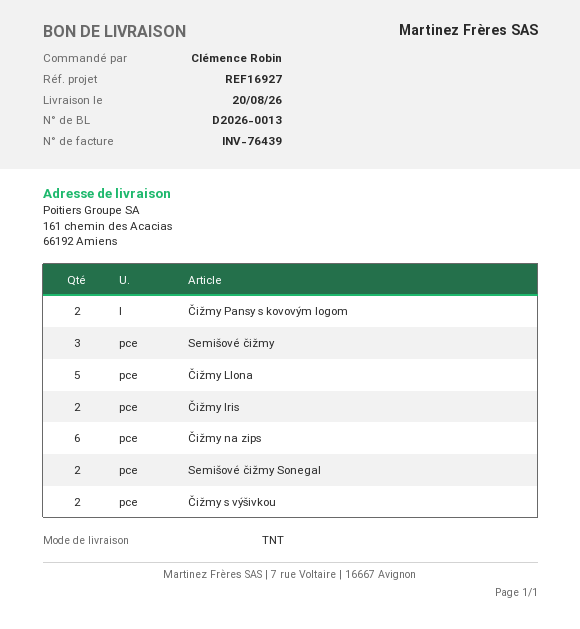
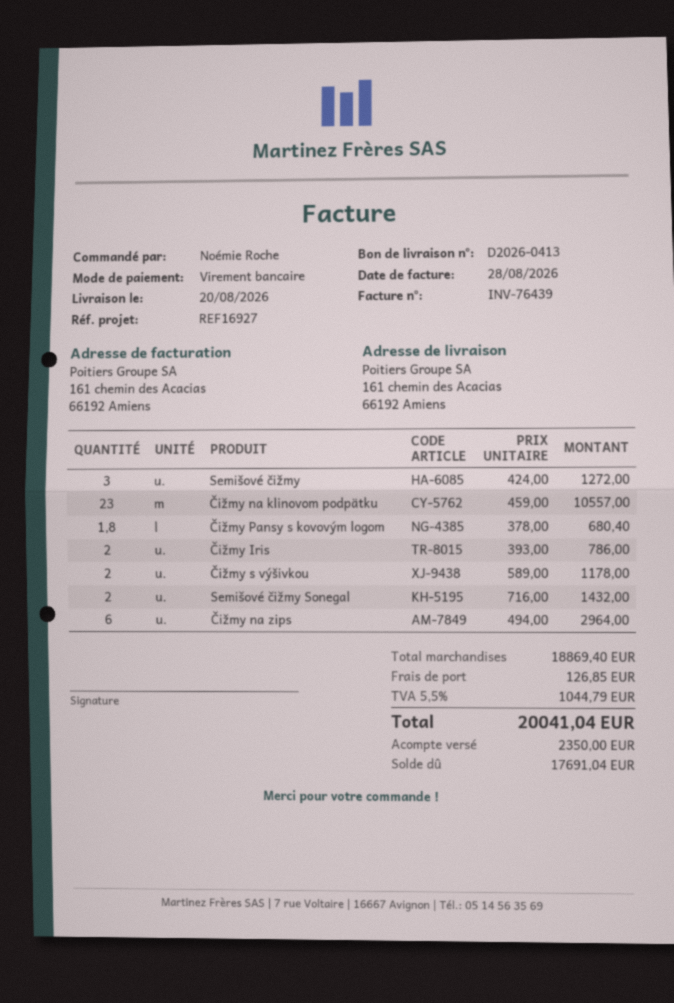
delivery note number: D2026-0013 -> D2026-0413
ordered by: Clémence Robin -> Noémie Roche
Čižmy Pansy s kovovým logom: 2 -> 1.8
Čižmy Llona: 5 -> none
Čižmy na klinovom podpätku: none -> 23

